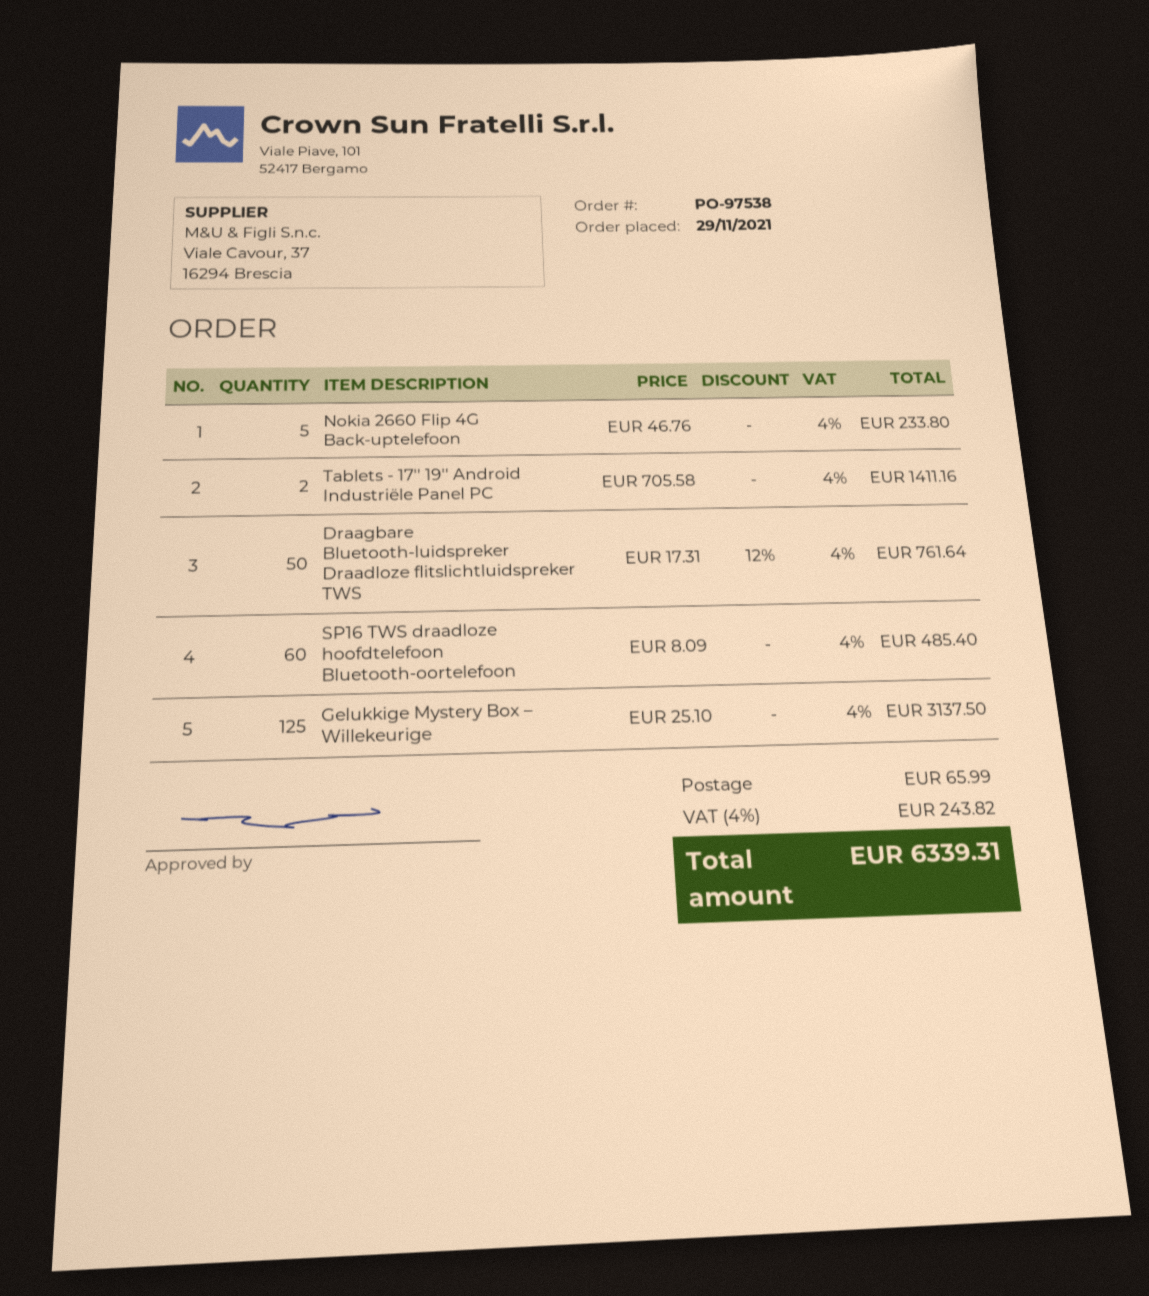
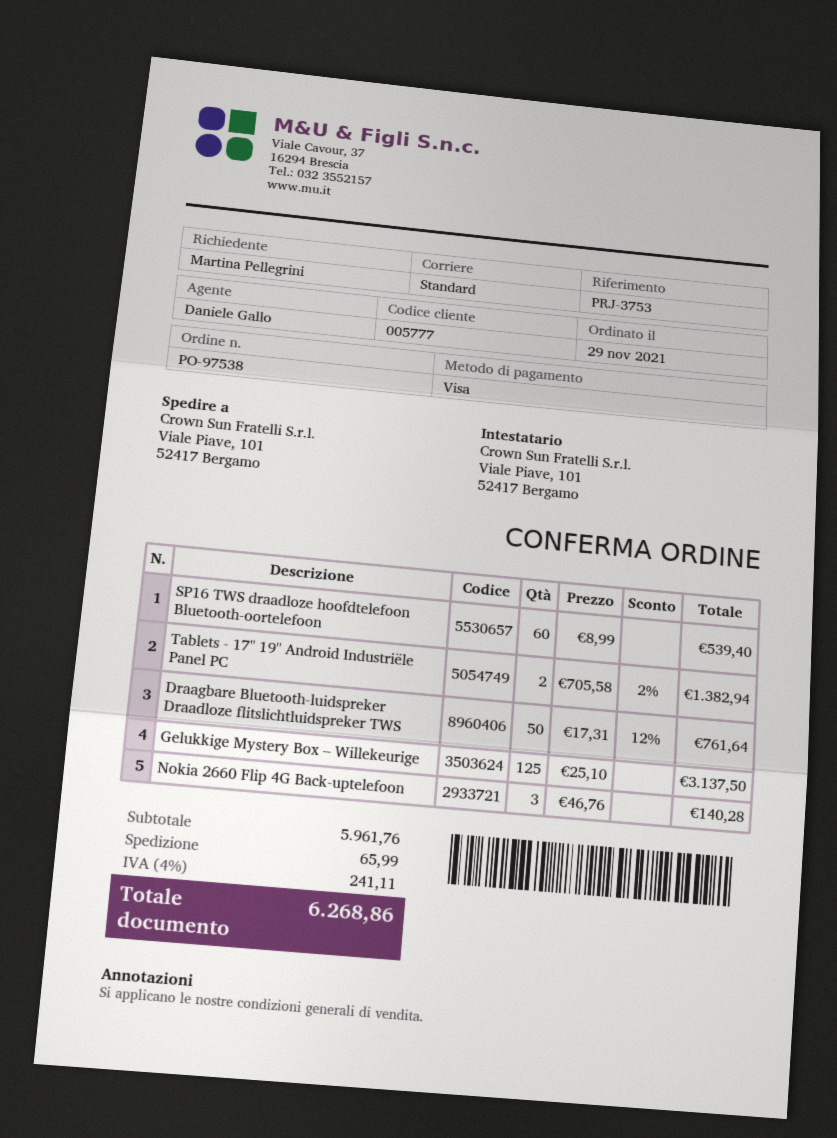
Nokia 2660 Flip 4G Back-uptelefoon: 5 x 46.76 = 233.80 -> 3 x 46.76 = 140.28
Tablets - 17'' 19'' Android Industriële Panel PC: 2 x 705.58 = 1411.16 -> 2 x 705.58 - 2% = 1382.94
SP16 TWS draadloze hoofdtelefoon Bluetooth-oortelefoon: 60 x 8.09 = 485.40 -> 60 x 8.99 = 539.40
tax: 4% = 243.82 -> 4% = 241.11
total: 6339.31 -> 6268.86

